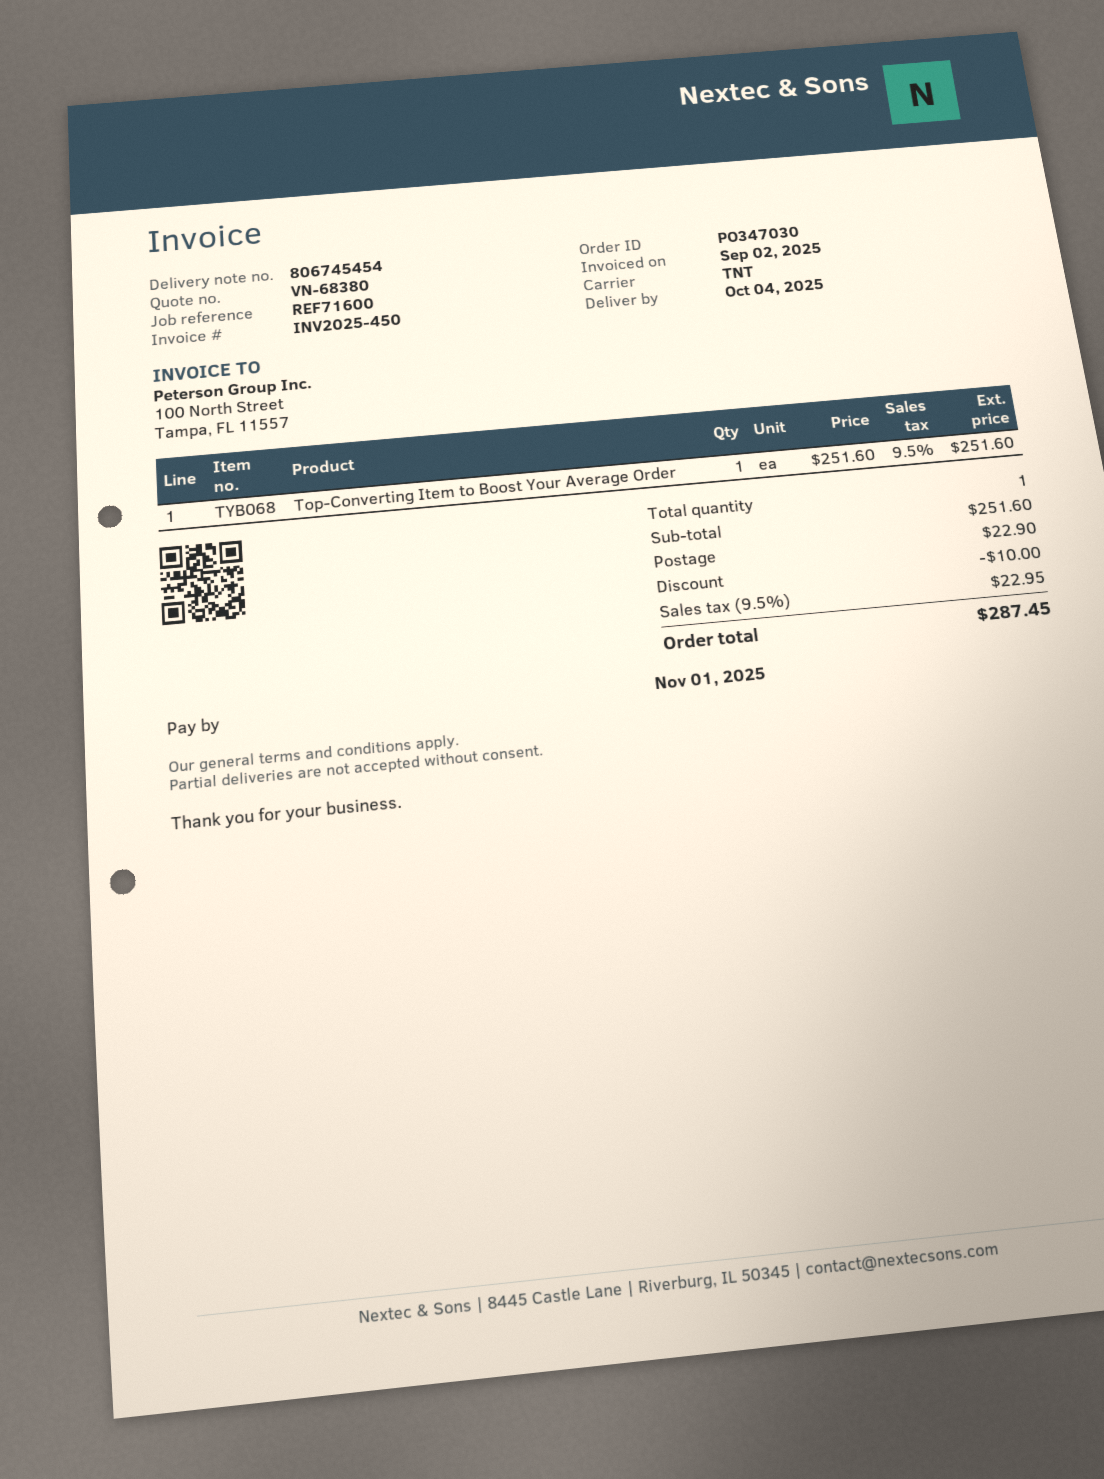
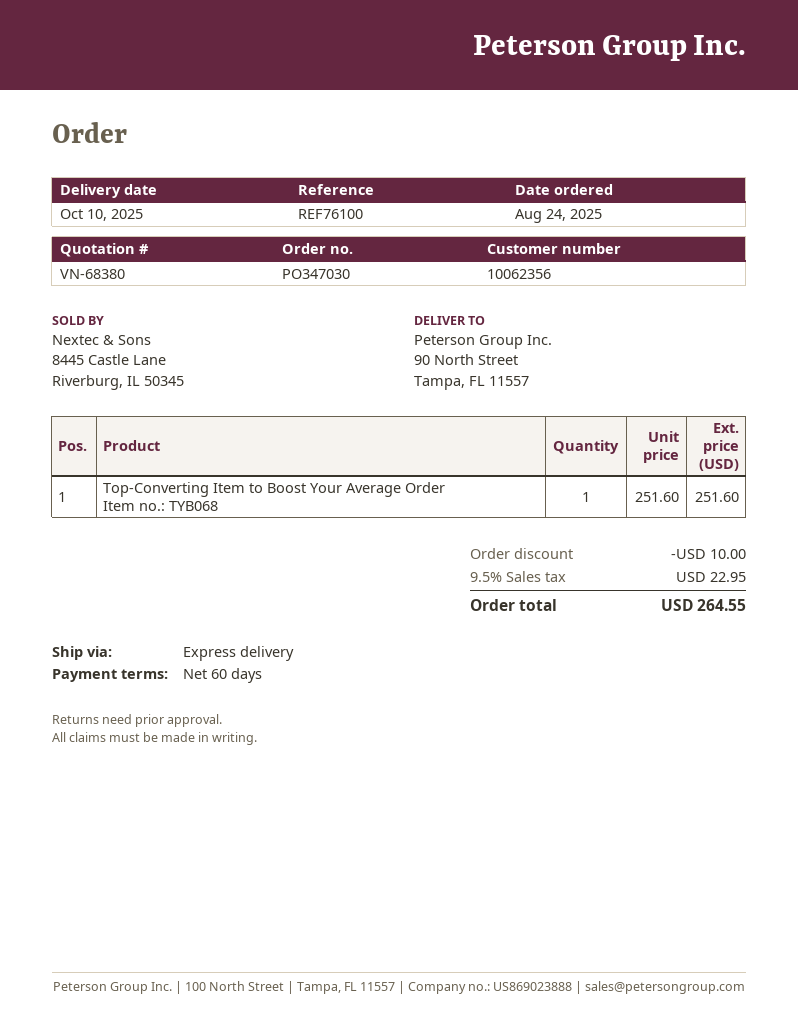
delivery date: 2025-10-04 -> 2025-10-10
reference: REF71600 -> REF76100
shipping method: TNT -> express
shipping: 22.90 -> none
total: 287.45 -> 264.55

